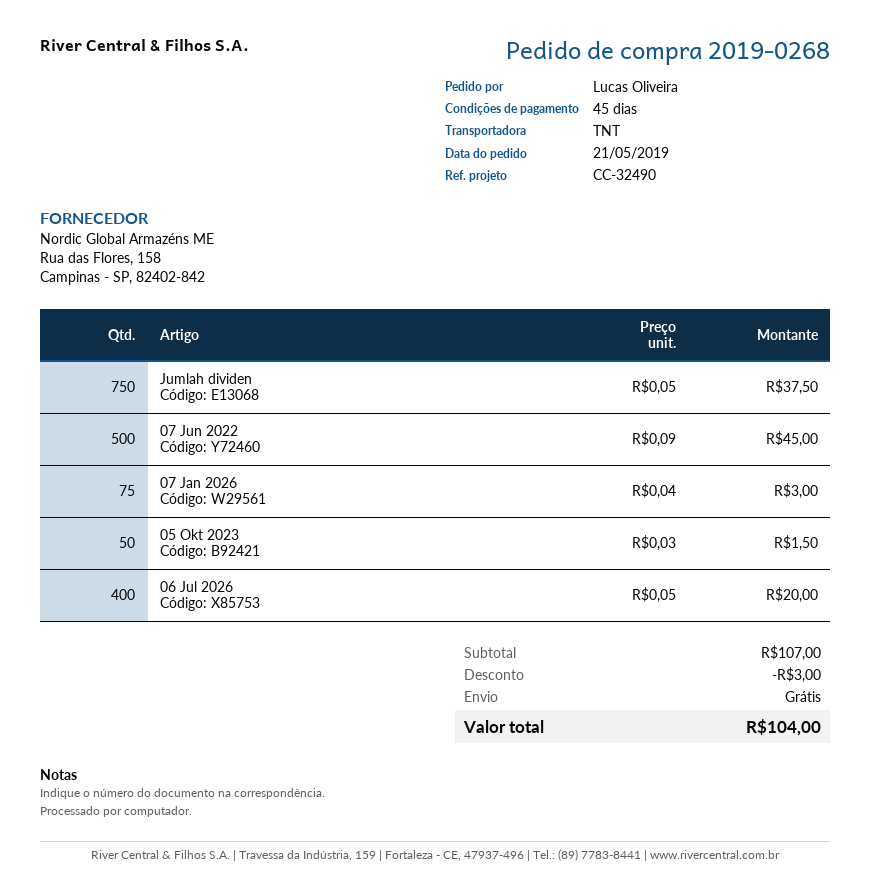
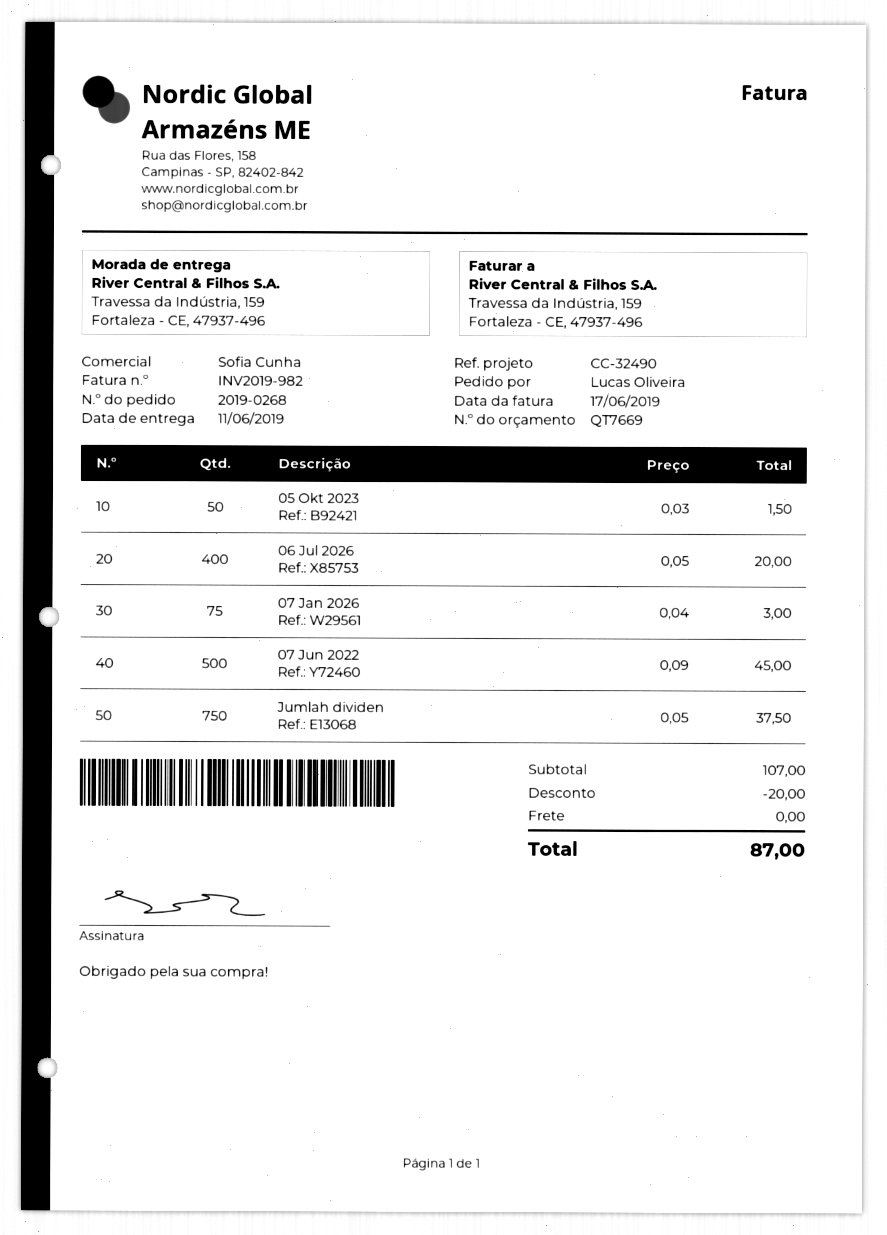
discount: 3.00 -> 20.00
total: 104.00 -> 87.00

